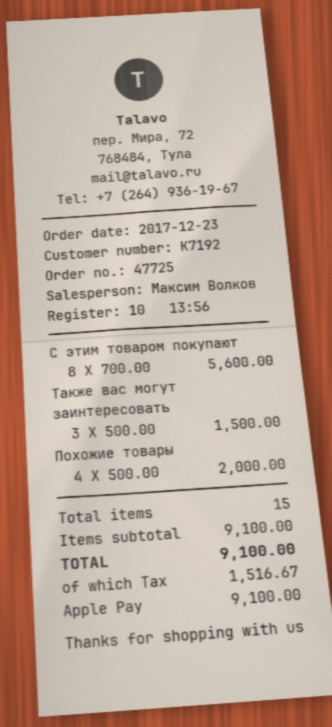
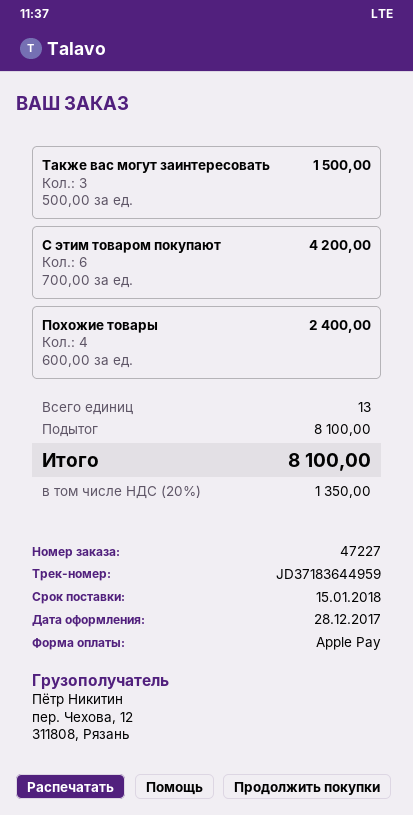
order number: 47725 -> 47227
order date: 2017-12-23 -> 2017-12-28
С этим товаром покупают: 8 x 700.00 = 5600.00 -> 6 x 700.00 = 4200.00
Похожие товары: 4 x 500.00 = 2000.00 -> 4 x 600.00 = 2400.00
total quantity: 15 -> 13
subtotal: 9100.00 -> 8100.00
tax: 1516.67 -> 1350.00
total: 9100.00 -> 8100.00

